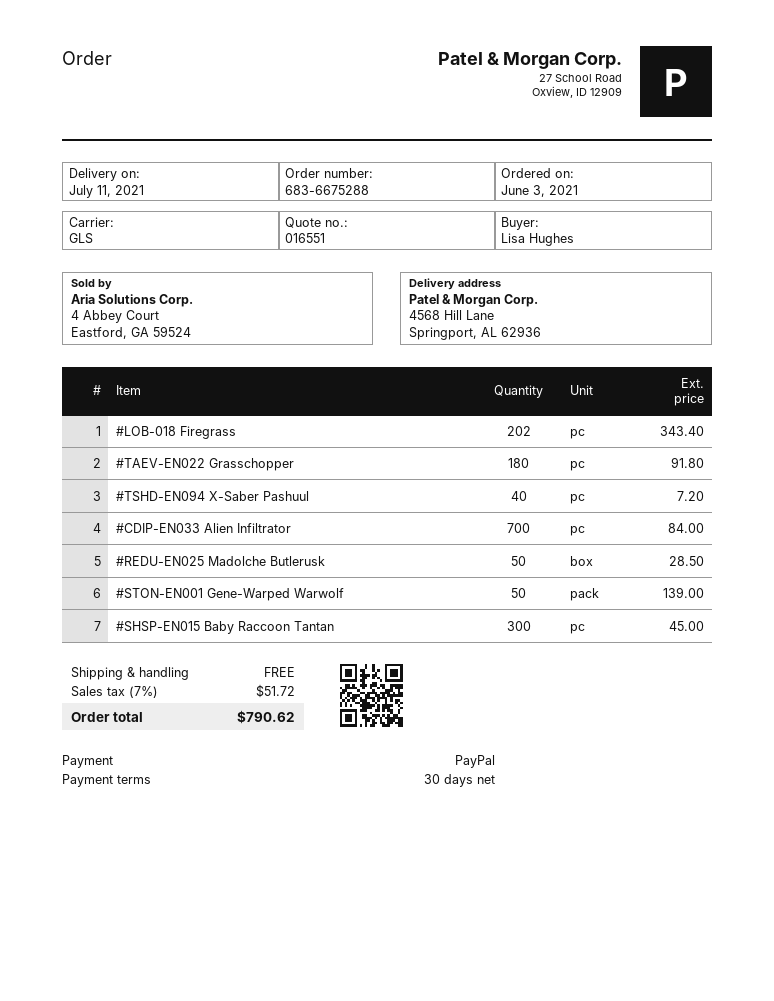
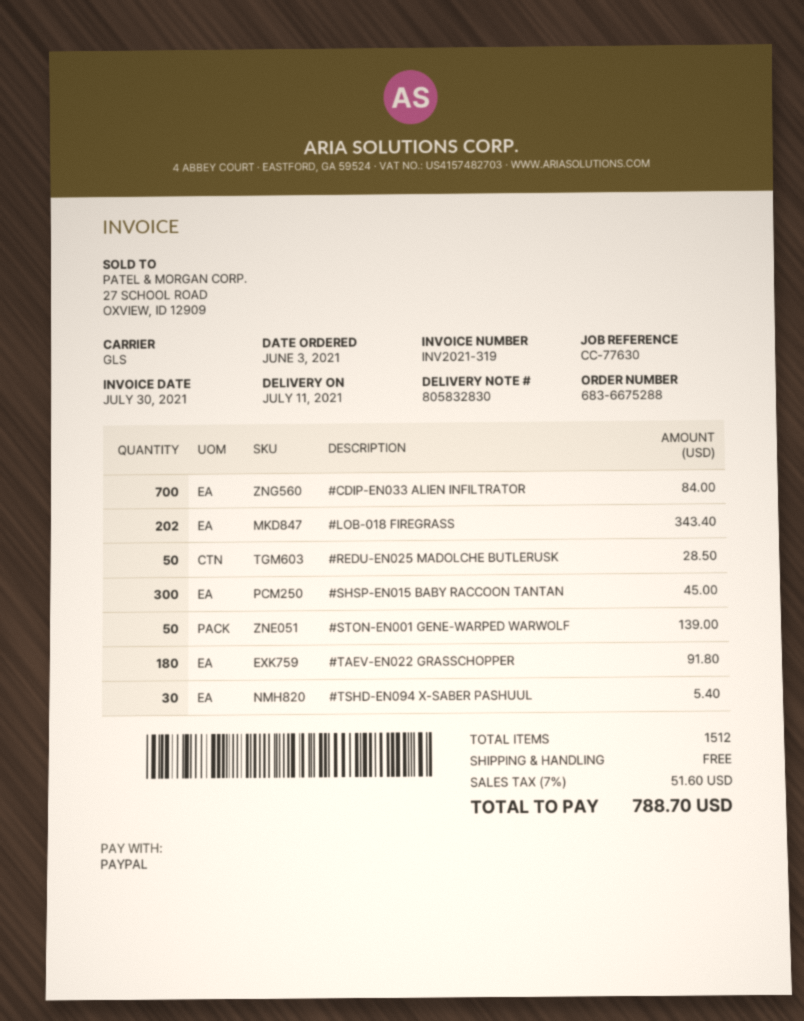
#TSHD-EN094 X-Saber Pashuul: 40 for 7.20 -> 30 for 5.40
tax: 7% = 51.72 -> 7% = 51.60
total: 790.62 -> 788.70

